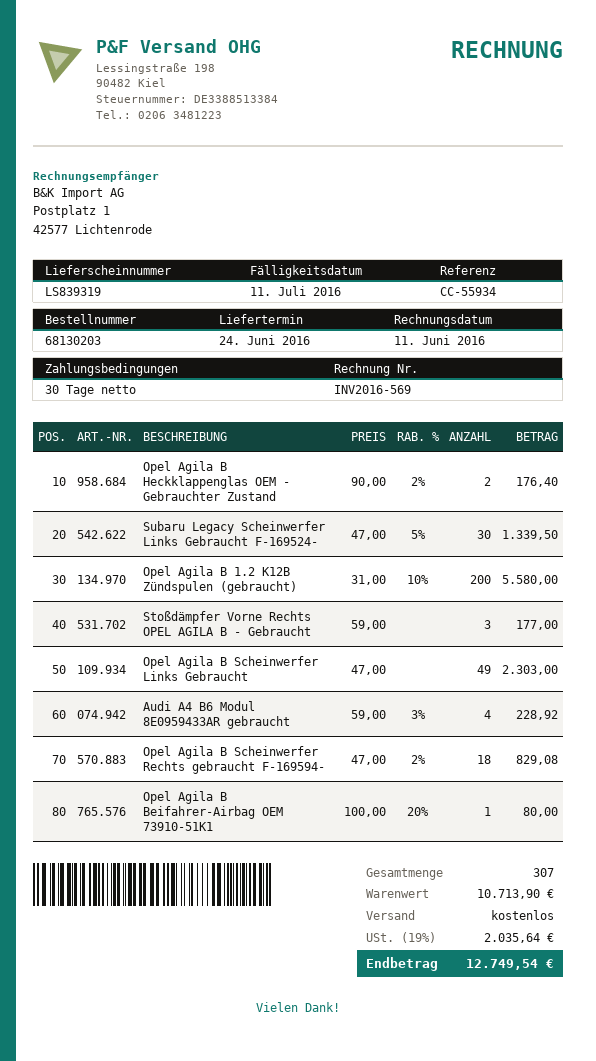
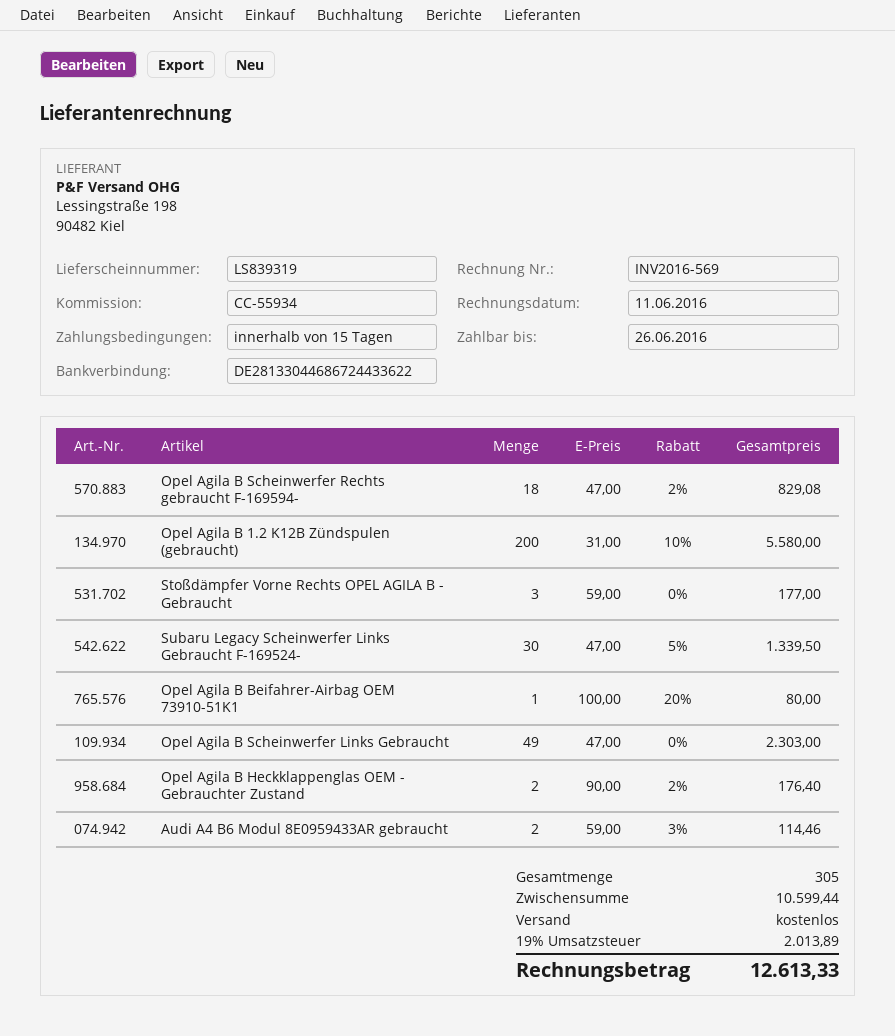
payment terms: 30 days -> 15 days
due date: 2016-07-11 -> 2016-06-26
Audi A4 B6 Modul 8E0959433AR gebraucht: 4 x 59.00 - 3% = 228.92 -> 2 x 59.00 - 3% = 114.46
total quantity: 307 -> 305
subtotal: 10713.90 -> 10599.44
tax: 19% = 2035.64 -> 19% = 2013.89
total: 12749.54 -> 12613.33

